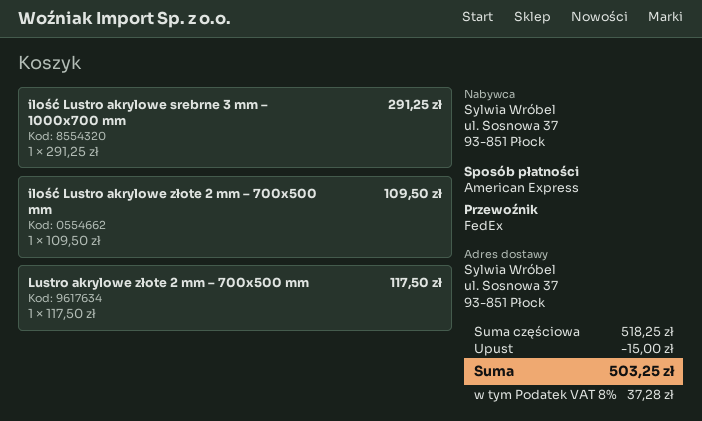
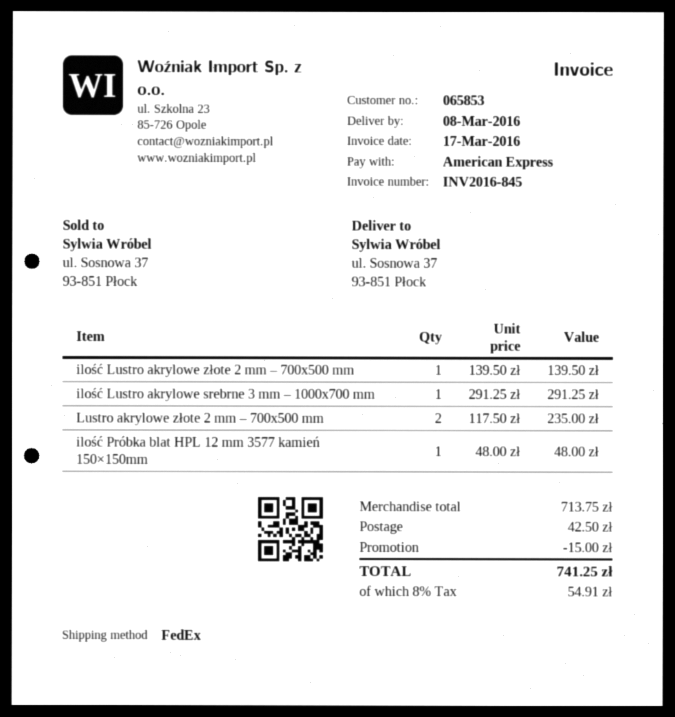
ilość Lustro akrylowe złote 2 mm – 700x500 mm: 1 x 109.50 = 109.50 -> 1 x 139.50 = 139.50
Lustro akrylowe złote 2 mm – 700x500 mm: 1 x 117.50 = 117.50 -> 2 x 117.50 = 235.00
ilość Próbka blat HPL 12 mm 3577 kamień 150×150mm: none -> 1 x 48.00 = 48.00
subtotal: 518.25 -> 713.75
shipping: none -> 42.50
tax: 8% = 37.28 -> 8% = 54.91
total: 503.25 -> 741.25

